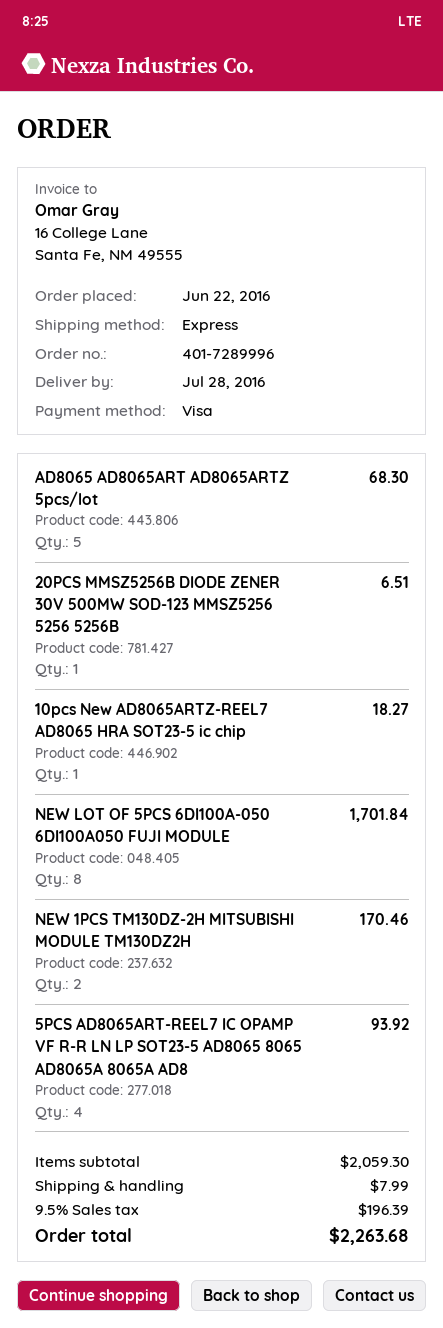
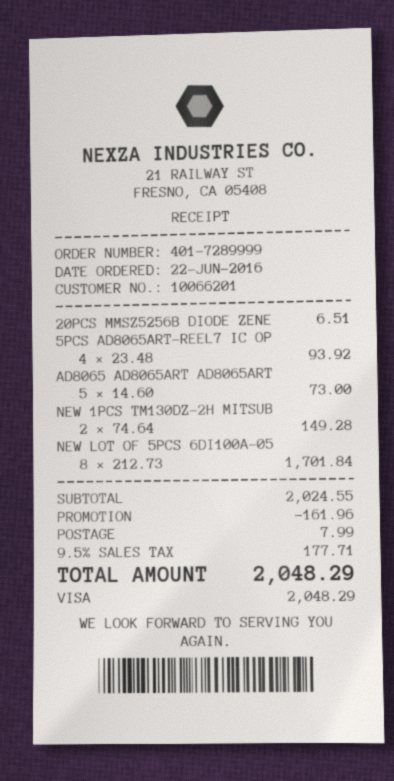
order number: 401-7289996 -> 401-7289999
AD8065 AD8065ART AD8065ARTZ 5pcs/lot: 5 for 68.30 -> 5 for 73.00
10pcs New AD8065ARTZ-REEL7 AD8065 HRA SOT23-5 ic chip: 1 for 18.27 -> none
NEW 1PCS TM130DZ-2H MITSUBISHI MODULE TM130DZ2H: 2 for 170.46 -> 2 for 149.28
subtotal: 2059.30 -> 2024.55
discount: none -> 161.96
tax: 9.5% = 196.39 -> 9.5% = 177.71
total: 2263.68 -> 2048.29

